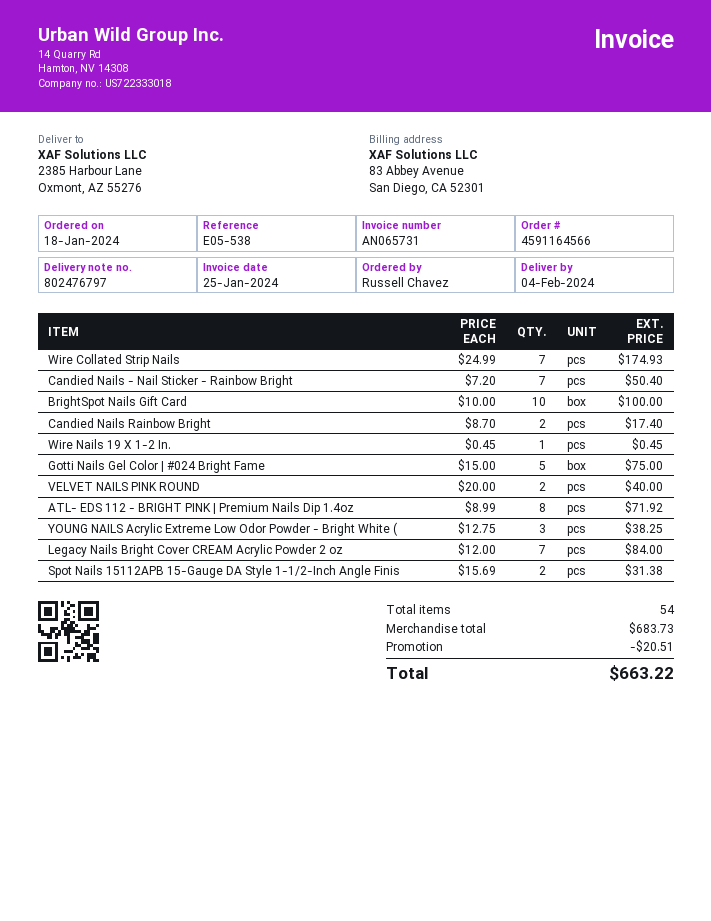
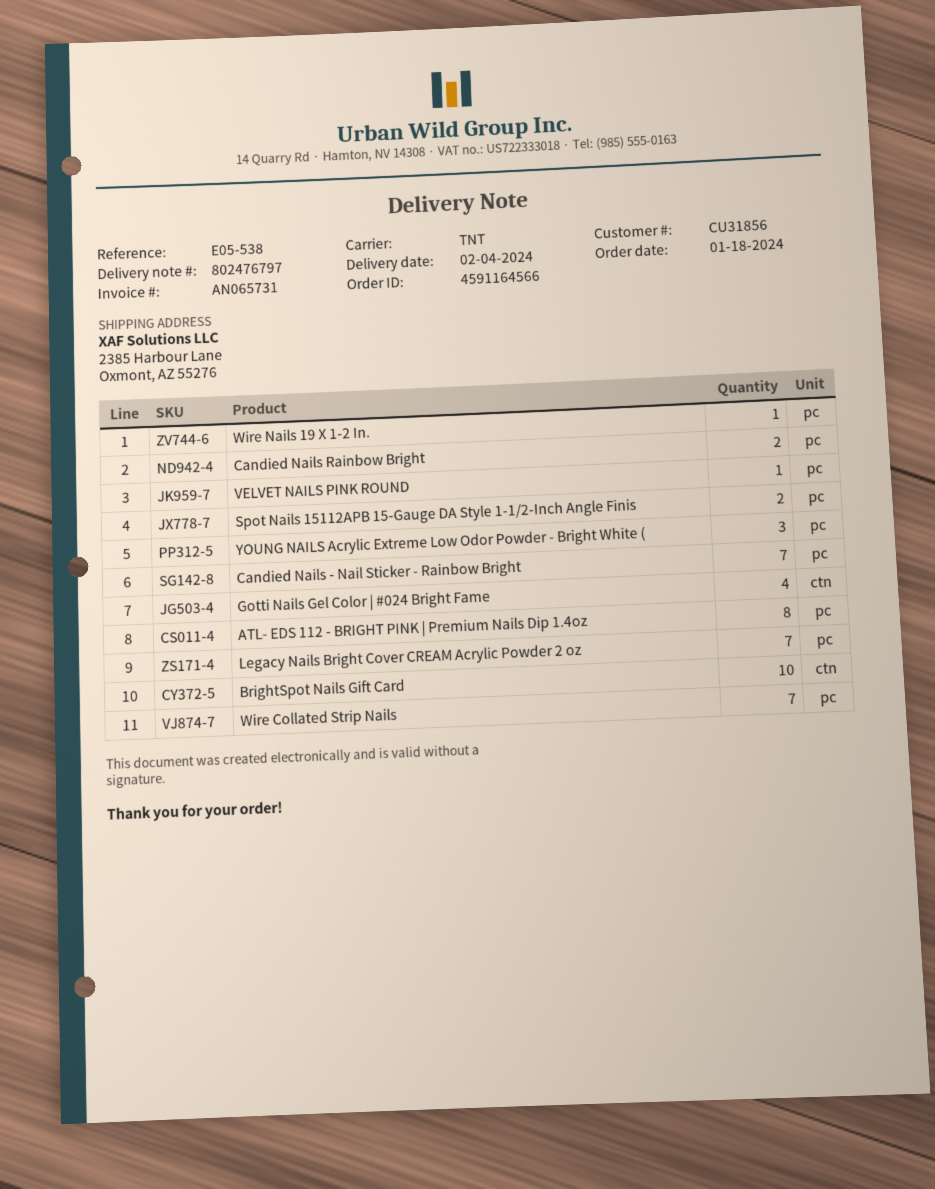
Gotti Nails Gel Color | #024 Bright Fame: 5 -> 4
VELVET NAILS PINK ROUND: 2 -> 1

